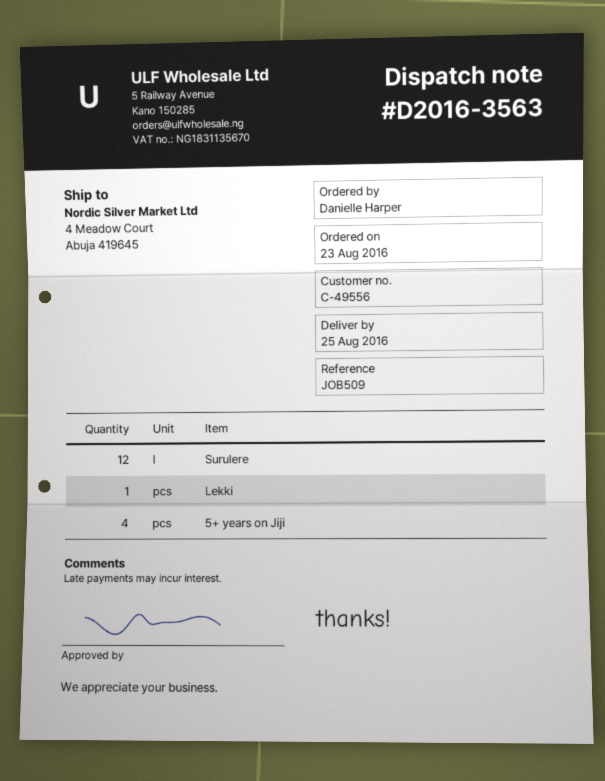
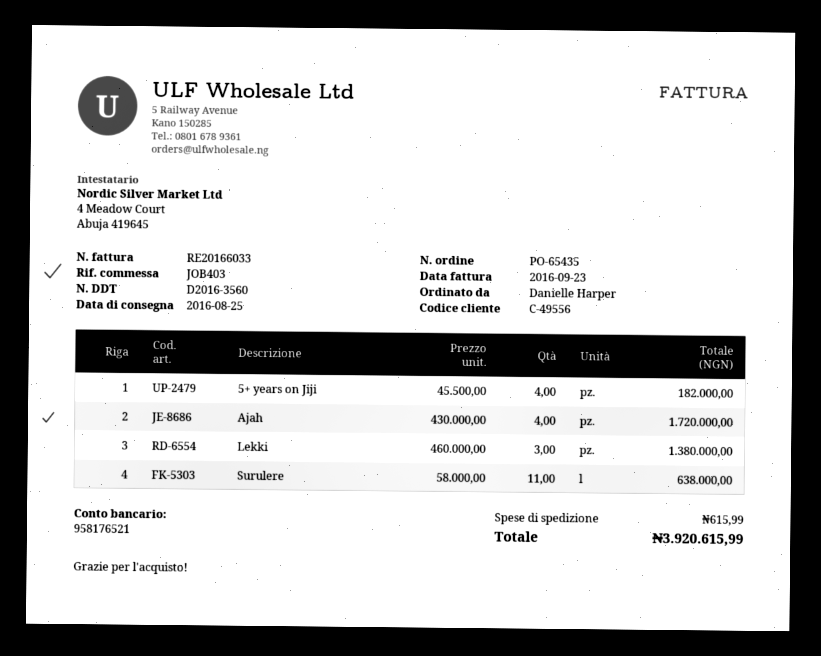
delivery note number: D2016-3563 -> D2016-3560
reference: JOB509 -> JOB403
Surulere: 12 -> 11
Lekki: 1 -> 3
Ajah: none -> 4

